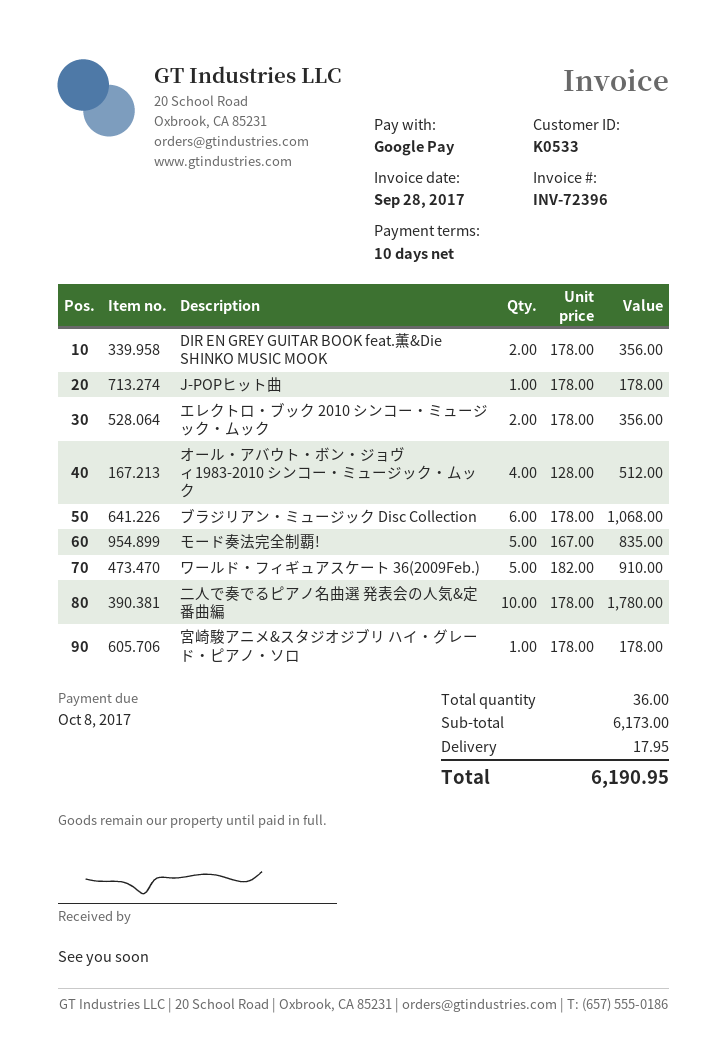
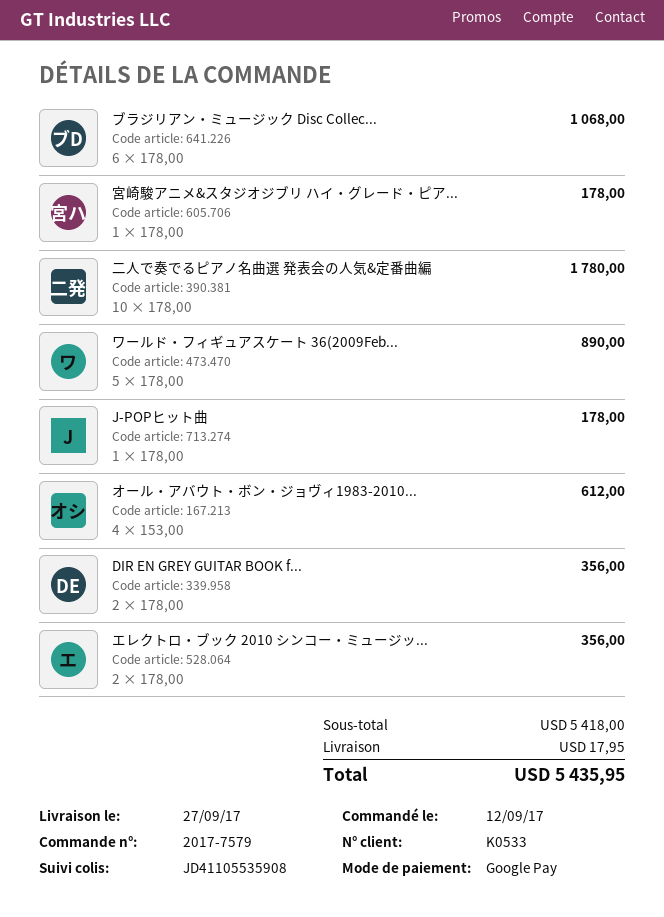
オール・アバウト・ボン・ジョヴィ1983-2010 シンコー・ミュージック・ムック: 4 x 128.00 = 512.00 -> 4 x 153.00 = 612.00
モード奏法完全制覇!: 5 x 167.00 = 835.00 -> none
ワールド・フィギュアスケート 36(2009Feb.): 5 x 182.00 = 910.00 -> 5 x 178.00 = 890.00
subtotal: 6173.00 -> 5418.00
total: 6190.95 -> 5435.95

